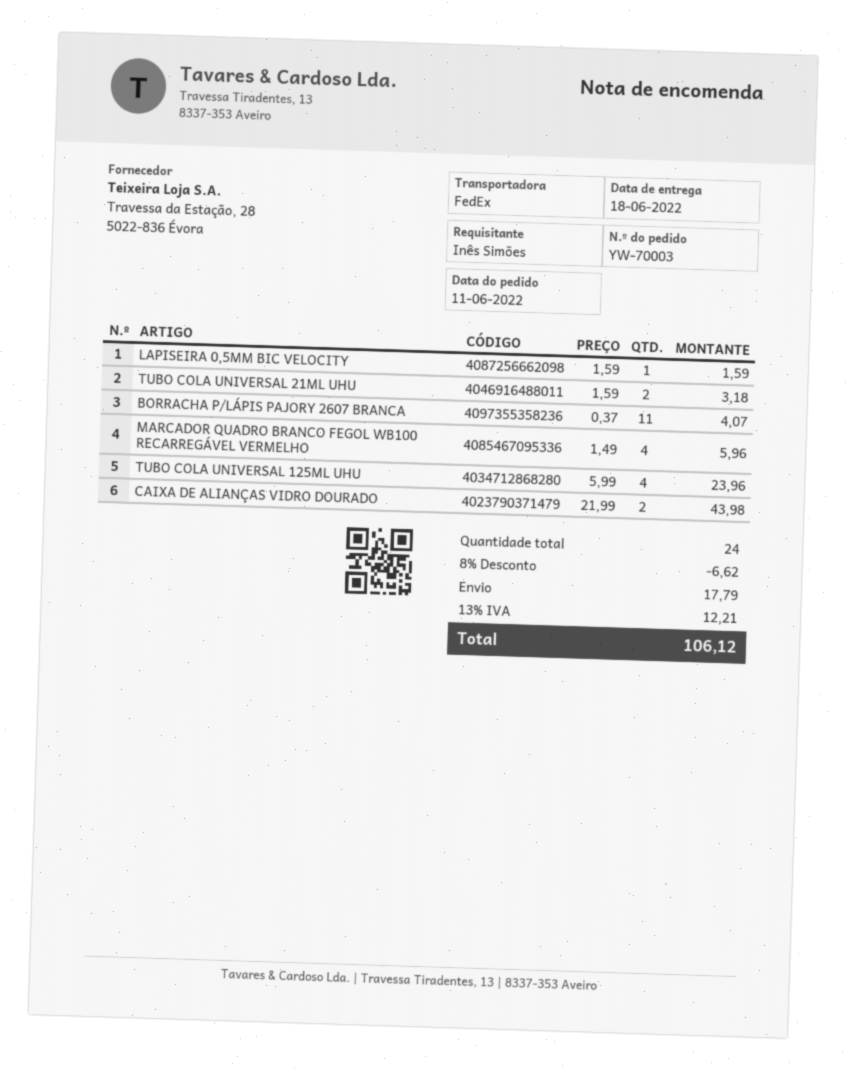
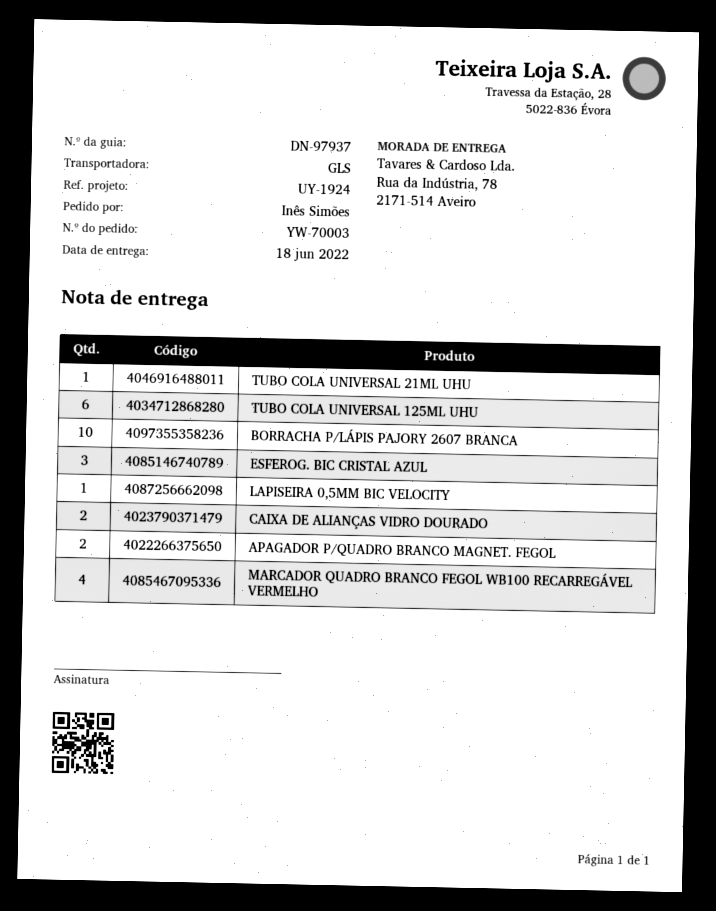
shipping method: FedEx -> GLS
TUBO COLA UNIVERSAL 21ML UHU: 2 -> 1
BORRACHA P/LÁPIS PAJORY 2607 BRANCA: 11 -> 10
TUBO COLA UNIVERSAL 125ML UHU: 4 -> 6
ESFEROG. BIC CRISTAL AZUL: none -> 3
APAGADOR P/QUADRO BRANCO MAGNET. FEGOL: none -> 2

